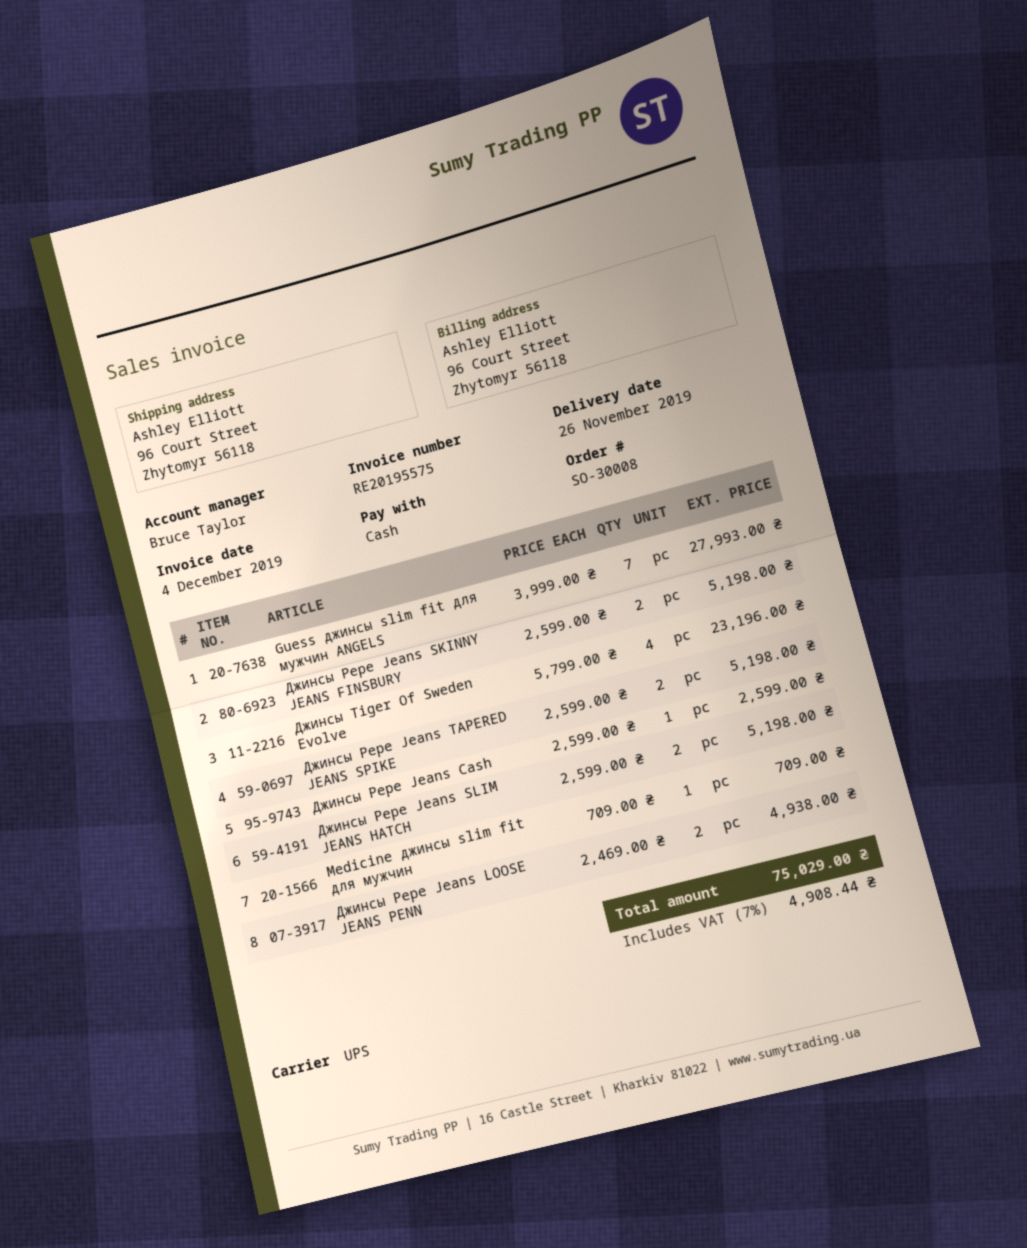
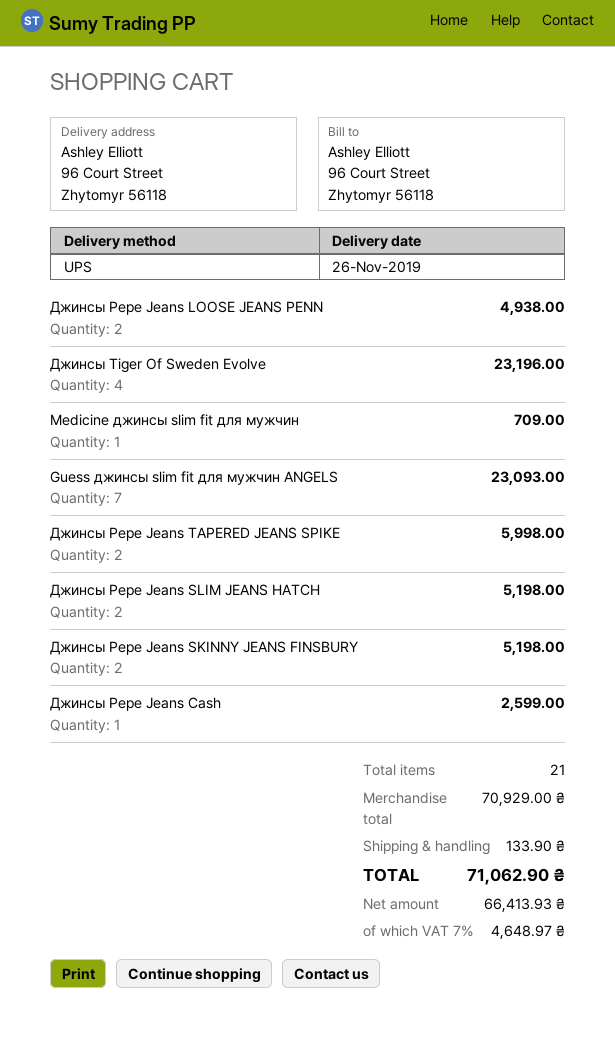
Guess джинсы slim fit для мужчин ANGELS: 7 for 27993.00 -> 7 for 23093.00
Джинсы Pepe Jeans TAPERED JEANS SPIKE: 2 for 5198.00 -> 2 for 5998.00
shipping: none -> 133.90
tax: 7% = 4908.44 -> 7% = 4648.97
total: 75029.00 -> 71062.90

